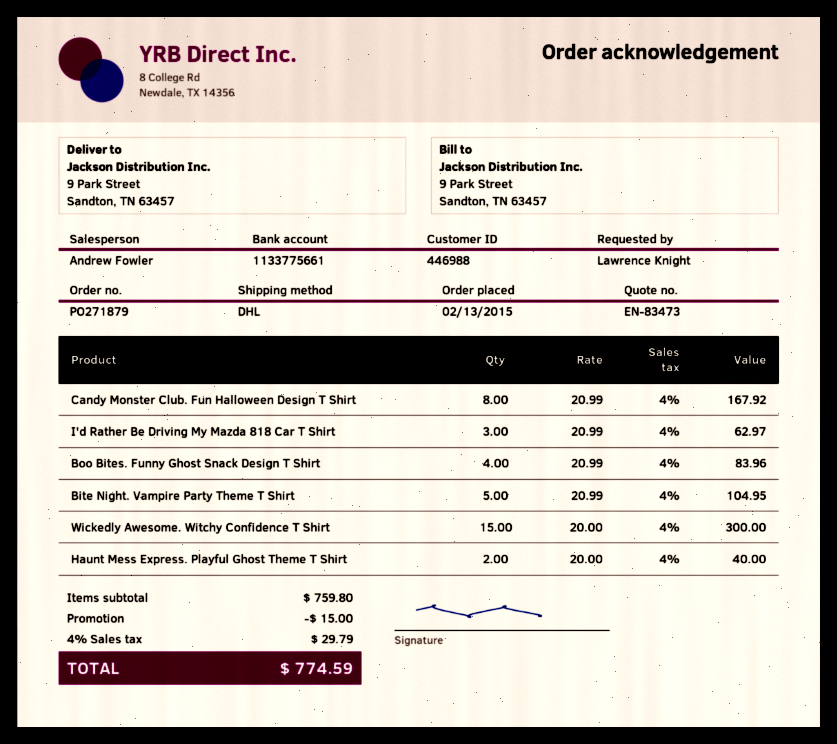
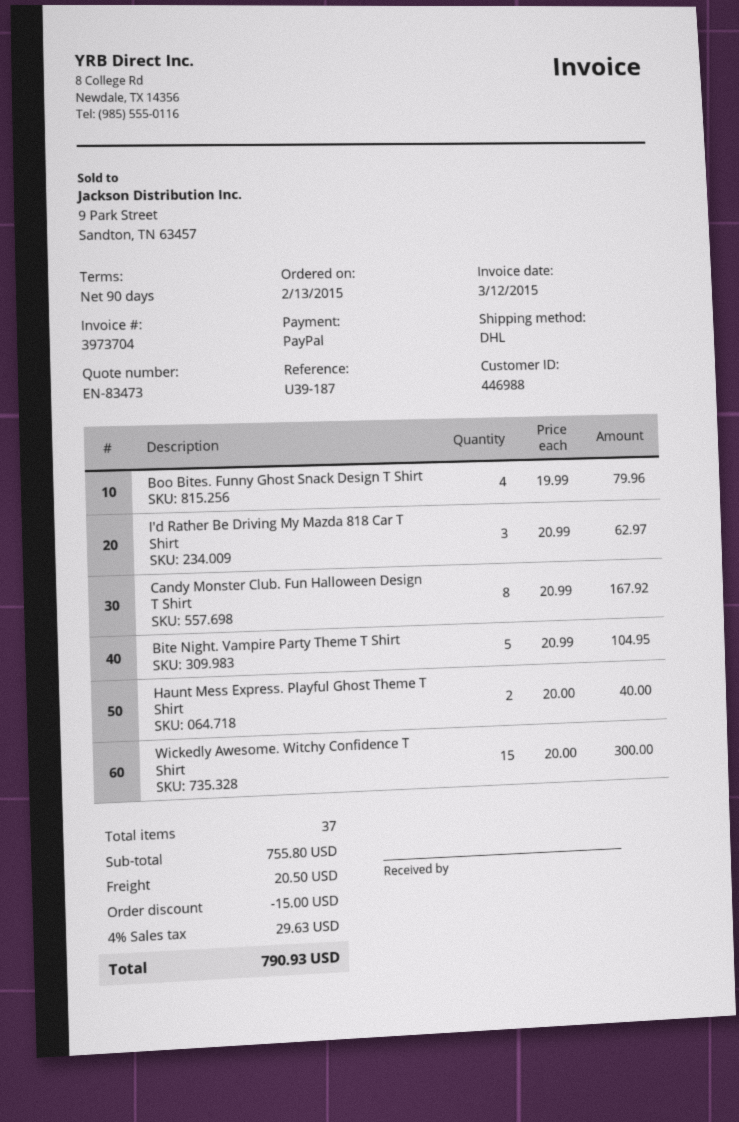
Boo Bites. Funny Ghost Snack Design T Shirt: 4 x 20.99 = 83.96 -> 4 x 19.99 = 79.96
subtotal: 759.80 -> 755.80
shipping: none -> 20.50
tax: 4% = 29.79 -> 4% = 29.63
total: 774.59 -> 790.93

